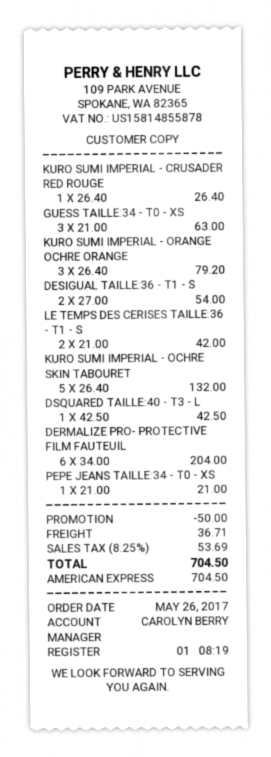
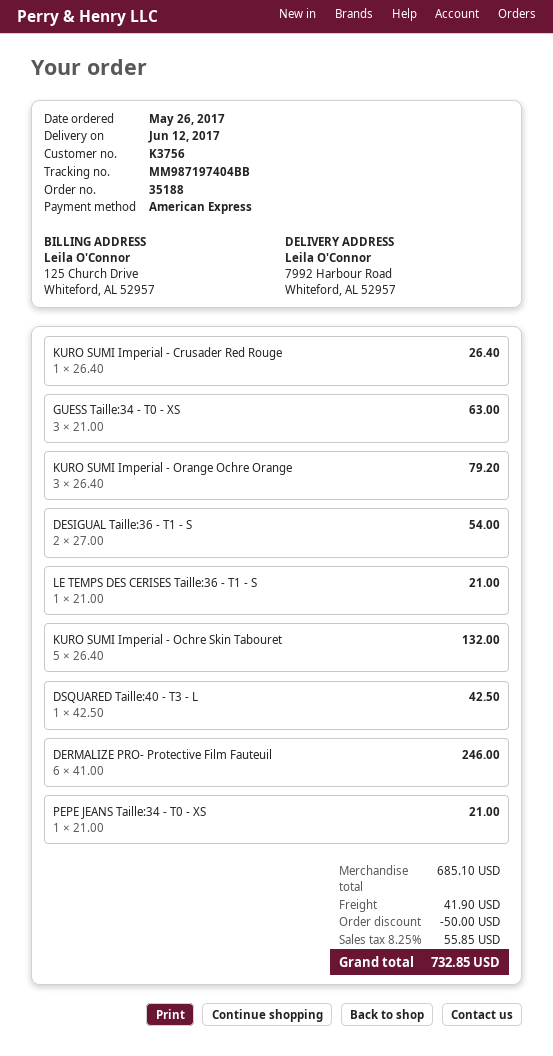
LE TEMPS DES CERISES TAILLE:36 - T1 - S: 2 x 21.00 = 42.00 -> 1 x 21.00 = 21.00
DERMALIZE PRO- PROTECTIVE FILM FAUTEUIL: 6 x 34.00 = 204.00 -> 6 x 41.00 = 246.00
shipping: 36.71 -> 41.90
tax: 8.25% = 53.69 -> 8.25% = 55.85
total: 704.50 -> 732.85

